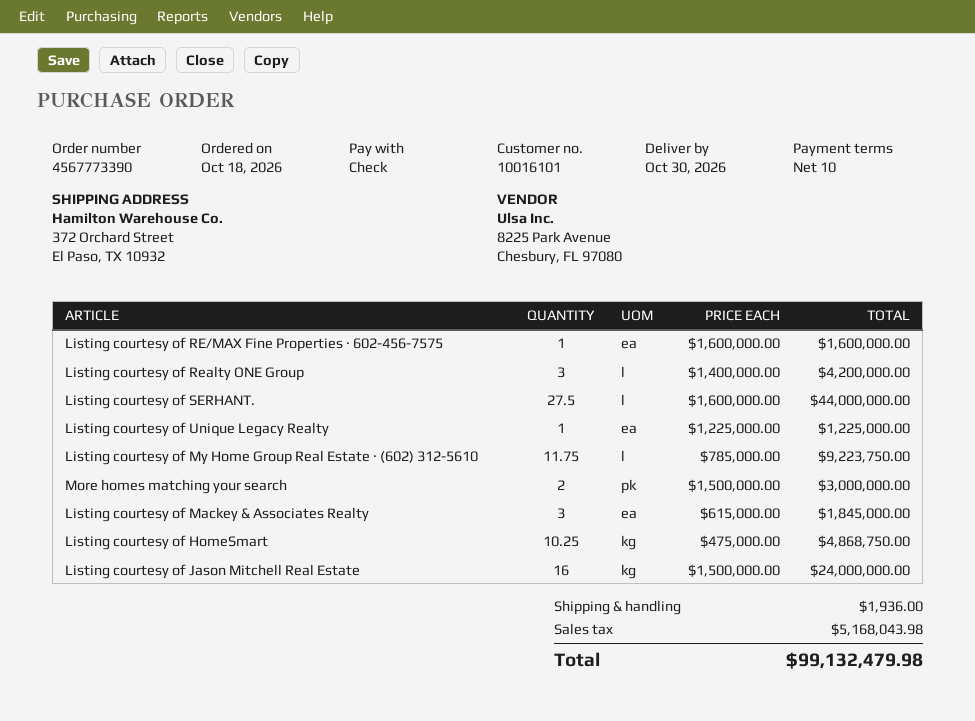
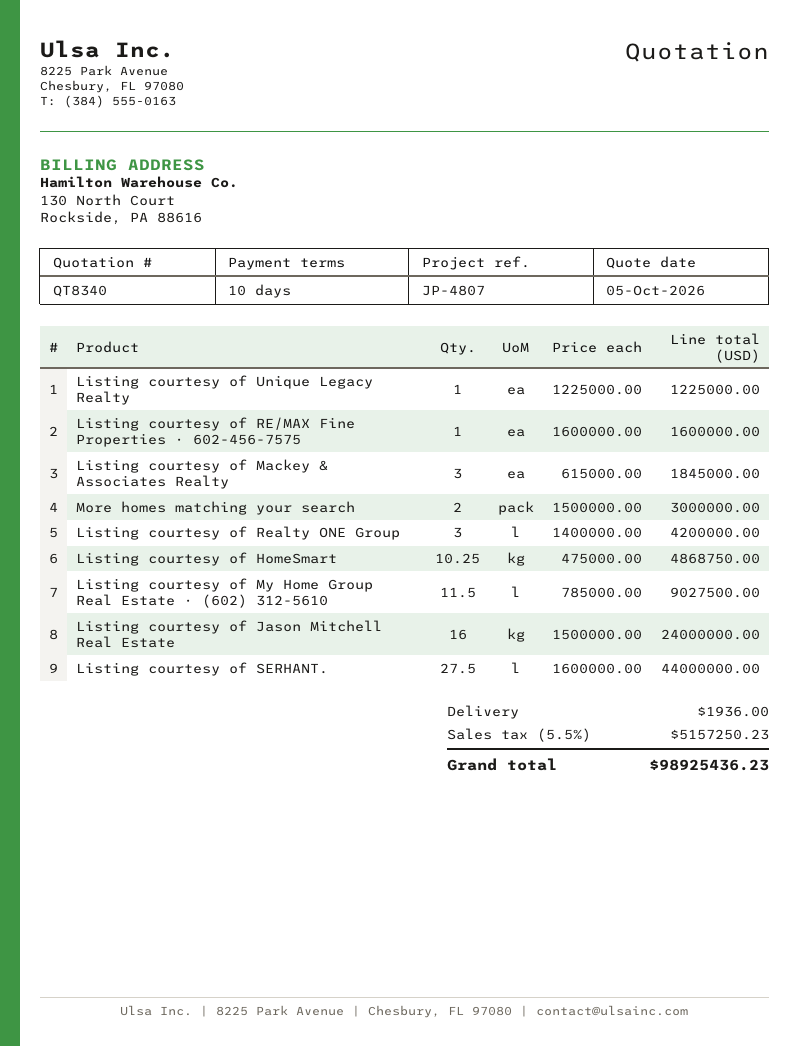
Listing courtesy of My Home Group Real Estate · (602) 312-5610: 11.75 x 785000.00 = 9223750.00 -> 11.5 x 785000.00 = 9027500.00
tax: 5168043.98 -> 5157250.23
total: 99132479.98 -> 98925436.23

